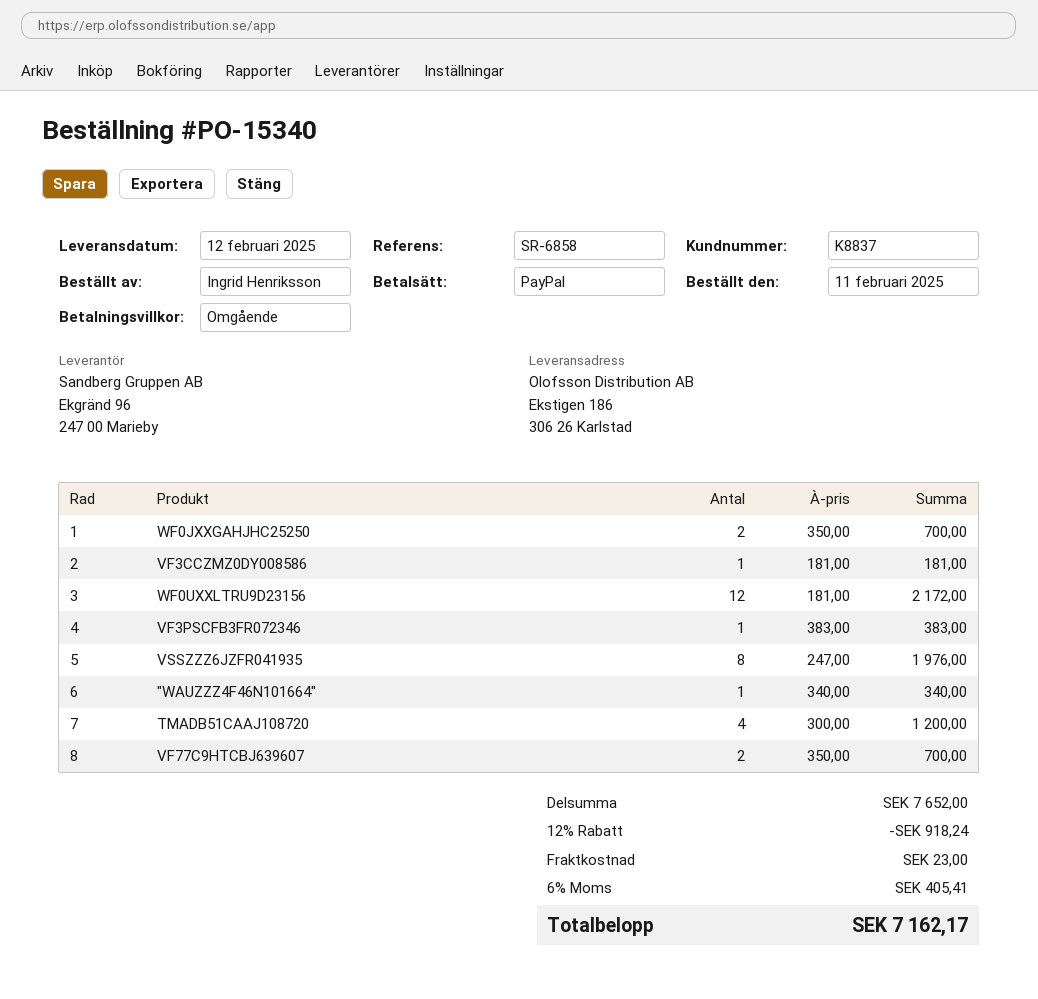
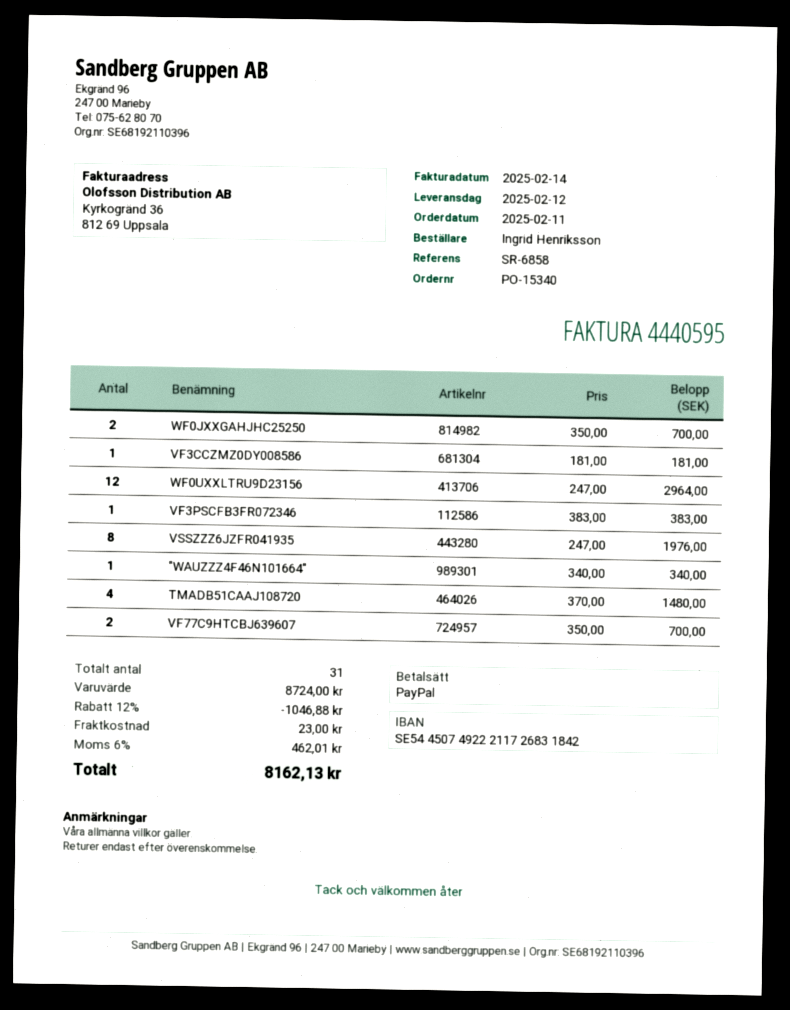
WF0UXXLTRU9D23156: 12 x 181.00 = 2172.00 -> 12 x 247.00 = 2964.00
TMADB51CAAJ108720: 4 x 300.00 = 1200.00 -> 4 x 370.00 = 1480.00
subtotal: 7652.00 -> 8724.00
discount: 12% = 918.24 -> 12% = 1046.88
tax: 6% = 405.41 -> 6% = 462.01
total: 7162.17 -> 8162.13

